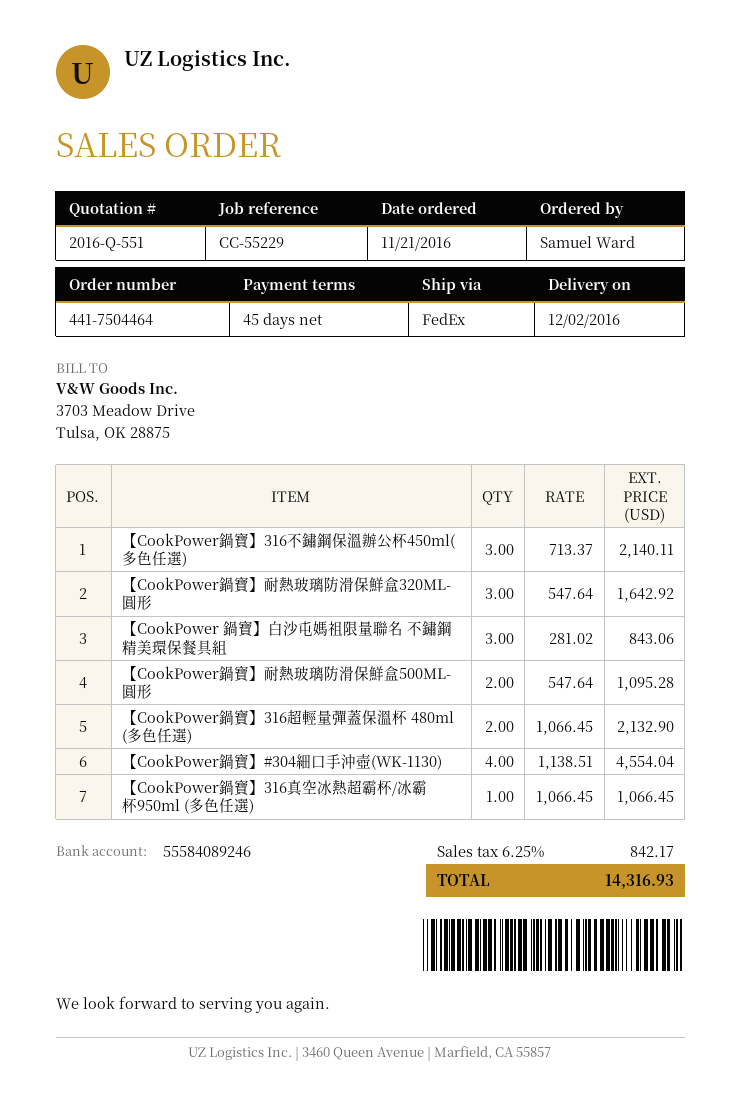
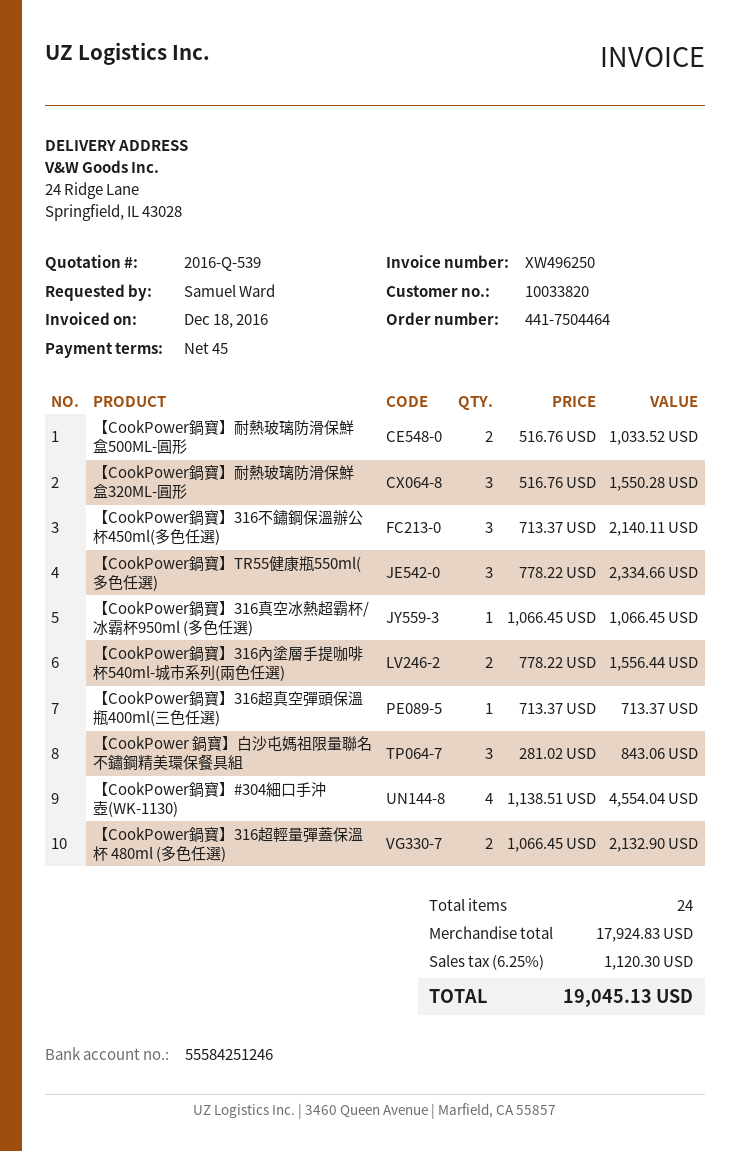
quote number: 2016-Q-551 -> 2016-Q-539
bank account: 55584089246 -> 55584251246
【CookPower鍋寶】耐熱玻璃防滑保鮮盒320ML-圓形: 3 x 547.64 = 1642.92 -> 3 x 516.76 = 1550.28
【CookPower鍋寶】耐熱玻璃防滑保鮮盒500ML-圓形: 2 x 547.64 = 1095.28 -> 2 x 516.76 = 1033.52
【CookPower鍋寶】TR55健康瓶550ml(多色任選): none -> 3 x 778.22 = 2334.66
【CookPower鍋寶】316內塗層手提咖啡杯540ml-城市系列(兩色任選): none -> 2 x 778.22 = 1556.44
【CookPower鍋寶】316超真空彈頭保溫瓶400ml(三色任選): none -> 1 x 713.37 = 713.37
tax: 6.25% = 842.17 -> 6.25% = 1120.30
total: 14316.93 -> 19045.13

